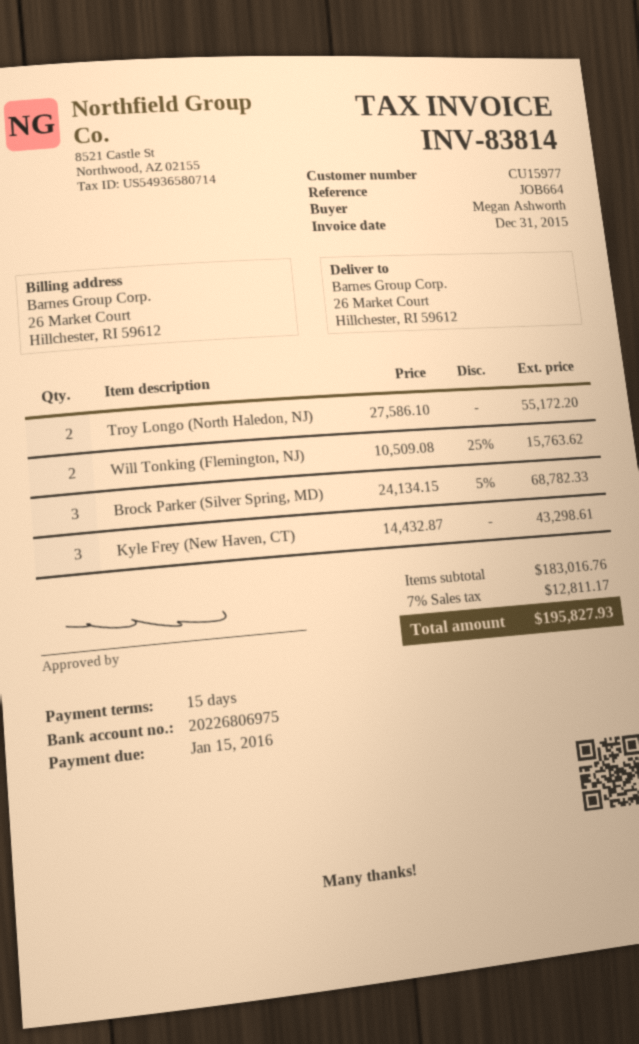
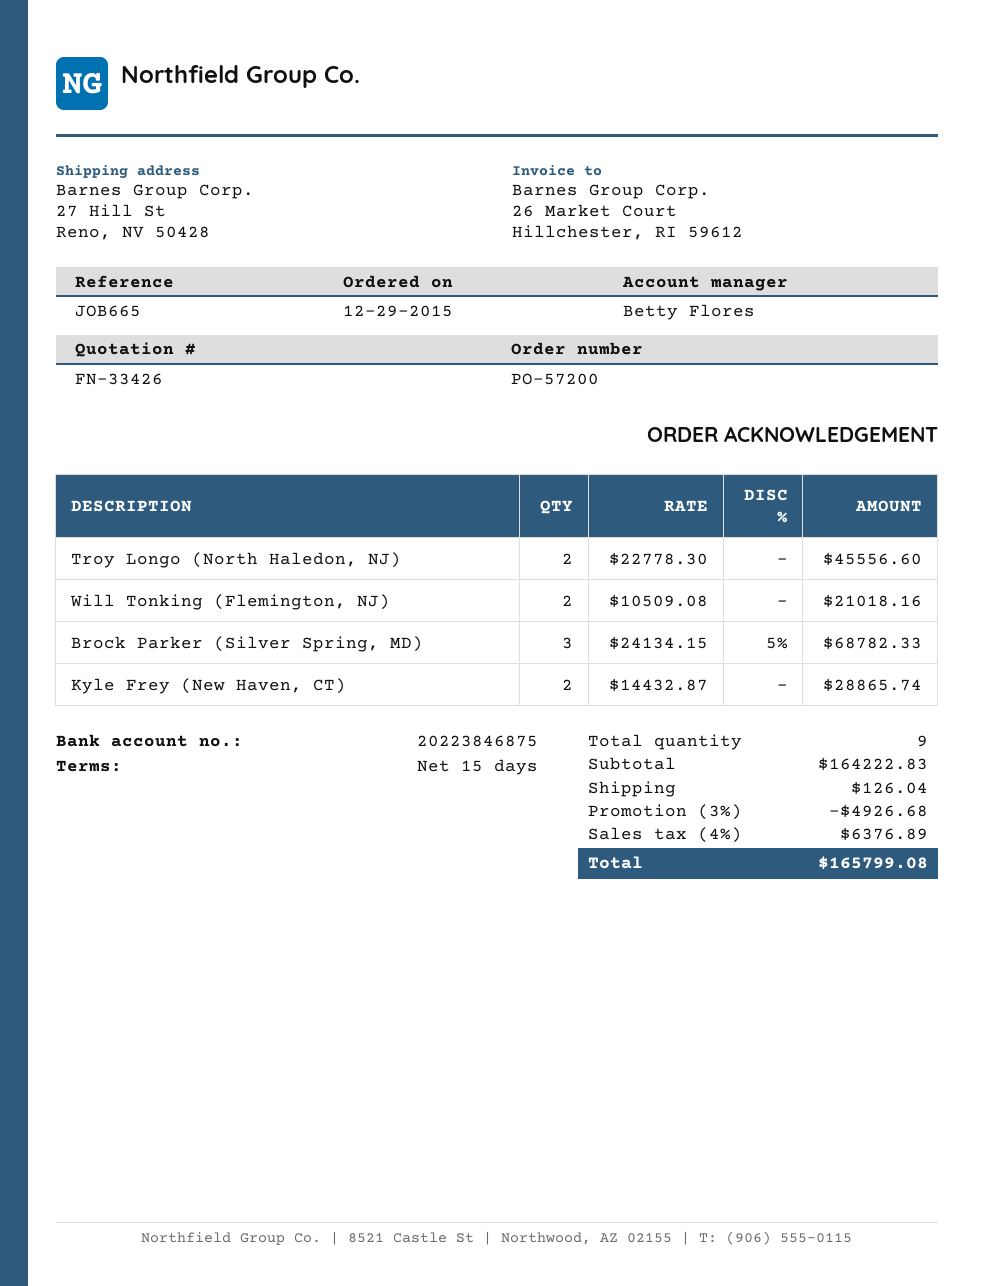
reference: JOB664 -> JOB665
bank account: 20226806975 -> 20223846875
ship to: 26 Market Court, Hillchester, RI 59612 -> 27 Hill St, Reno, NV 50428
Troy Longo (North Haledon, NJ): 2 x 27586.10 = 55172.20 -> 2 x 22778.30 = 45556.60
Will Tonking (Flemington, NJ): 2 x 10509.08 - 25% = 15763.62 -> 2 x 10509.08 = 21018.16
Kyle Frey (New Haven, CT): 3 x 14432.87 = 43298.61 -> 2 x 14432.87 = 28865.74
subtotal: 183016.76 -> 164222.83
discount: none -> 3% = 4926.68
shipping: none -> 126.04
tax: 7% = 12811.17 -> 4% = 6376.89
total: 195827.93 -> 165799.08

